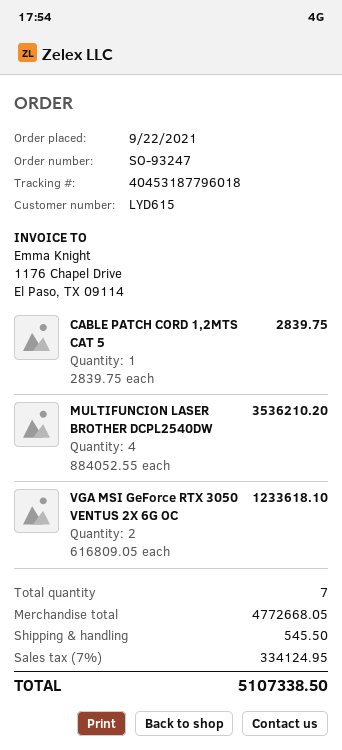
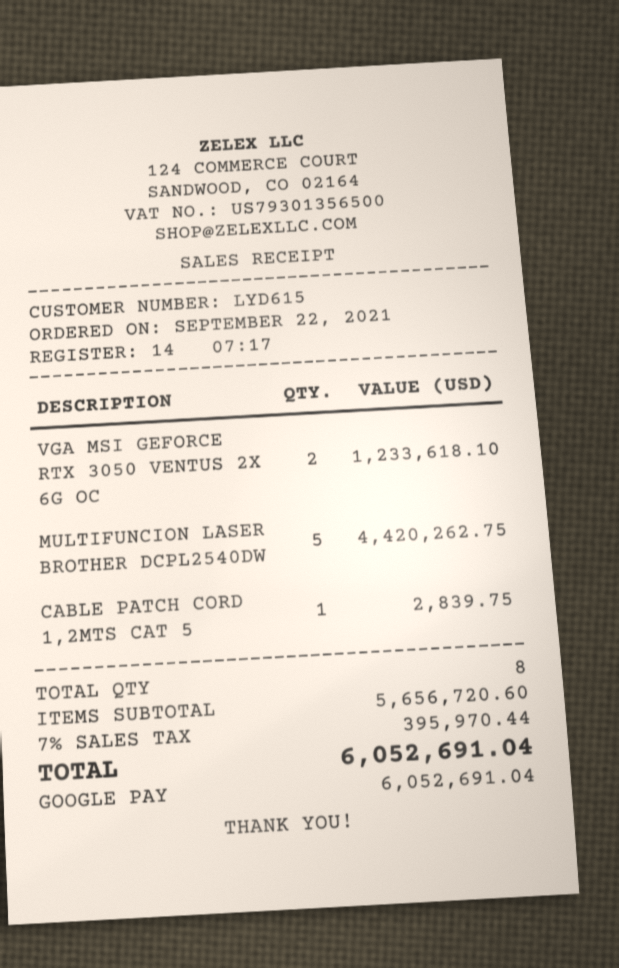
MULTIFUNCION LASER BROTHER DCPL2540DW: 4 for 3536210.20 -> 5 for 4420262.75
total quantity: 7 -> 8
subtotal: 4772668.05 -> 5656720.60
shipping: 545.50 -> none
tax: 7% = 334124.95 -> 7% = 395970.44
total: 5107338.50 -> 6052691.04

